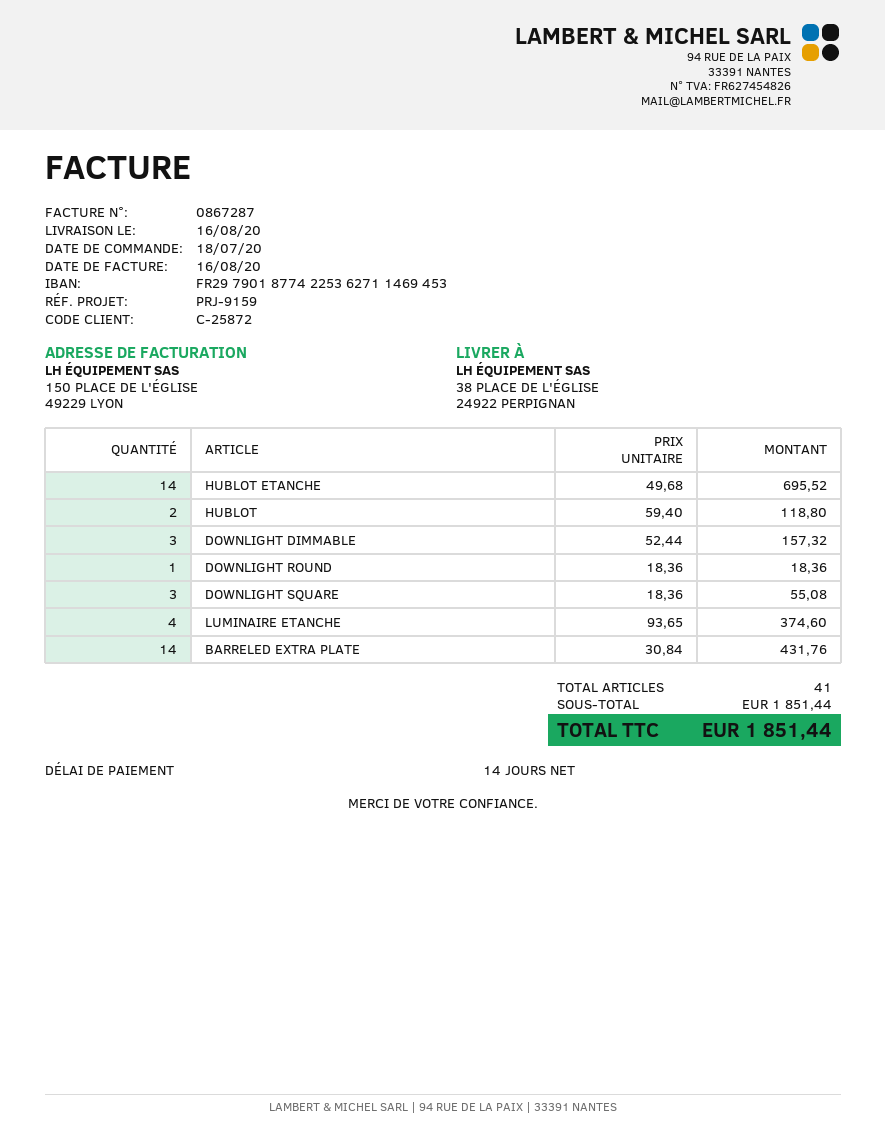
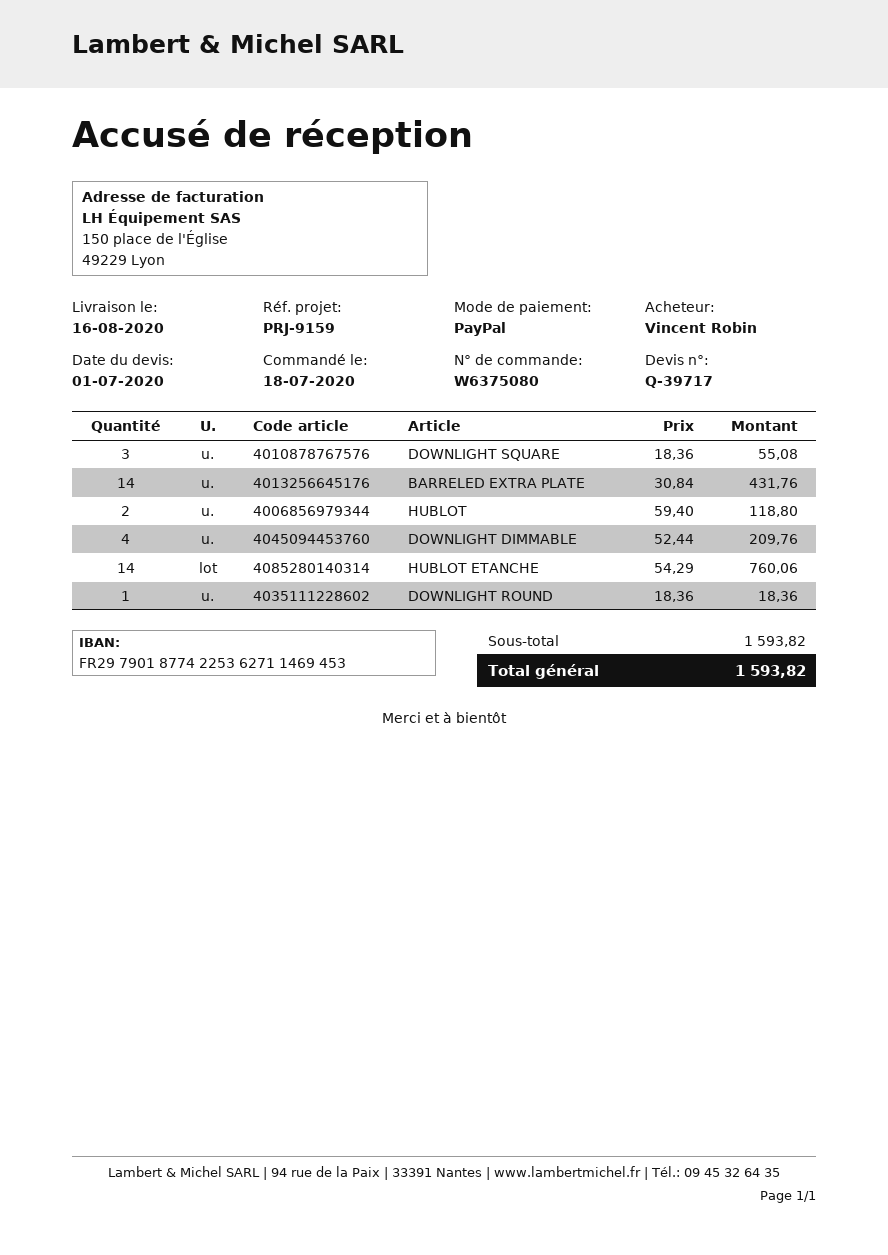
HUBLOT ETANCHE: 14 x 49.68 = 695.52 -> 14 x 54.29 = 760.06
DOWNLIGHT DIMMABLE: 3 x 52.44 = 157.32 -> 4 x 52.44 = 209.76
LUMINAIRE ETANCHE: 4 x 93.65 = 374.60 -> none
subtotal: 1851.44 -> 1593.82
total: 1851.44 -> 1593.82

